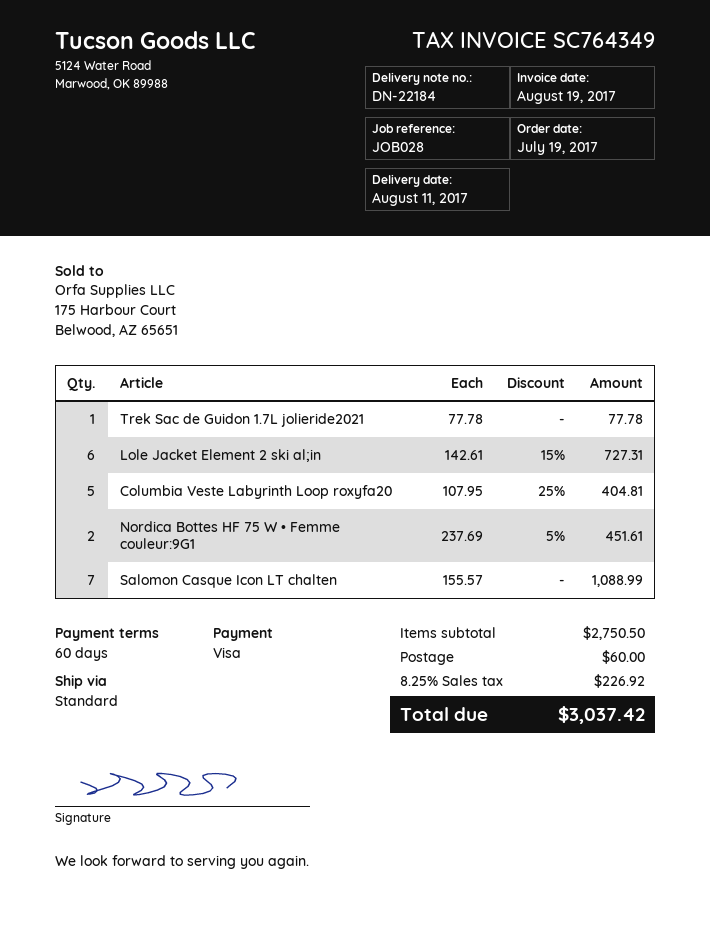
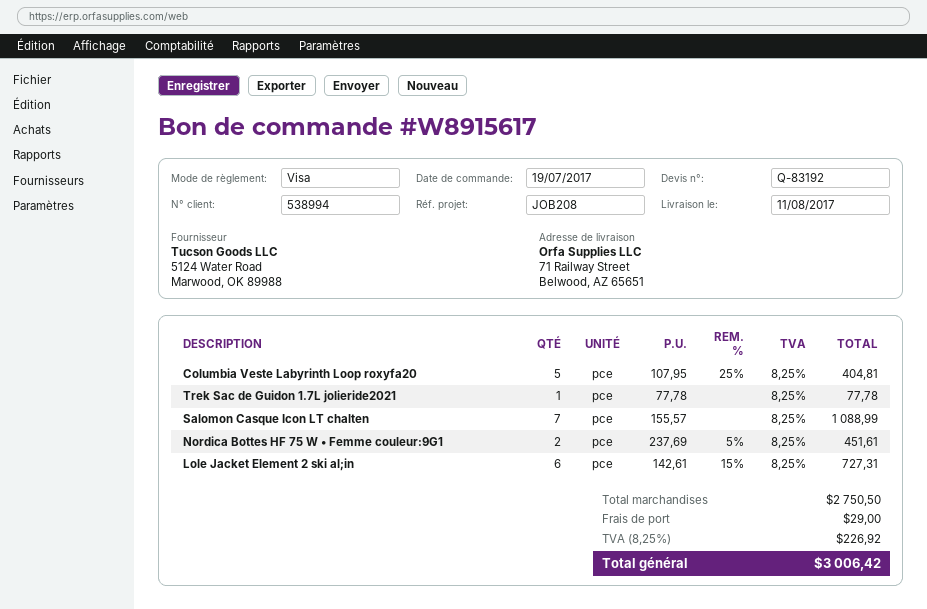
reference: JOB028 -> JOB208
shipping: 60.00 -> 29.00
total: 3037.42 -> 3006.42

